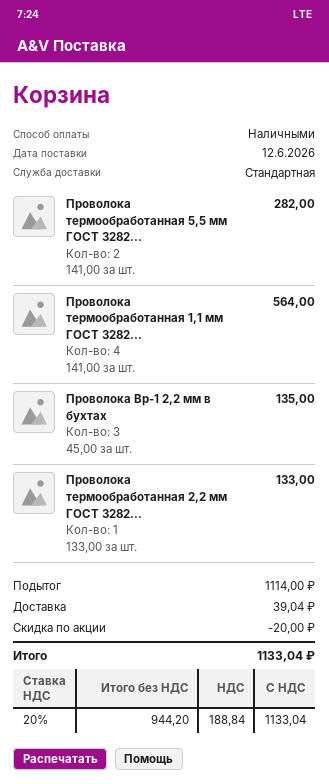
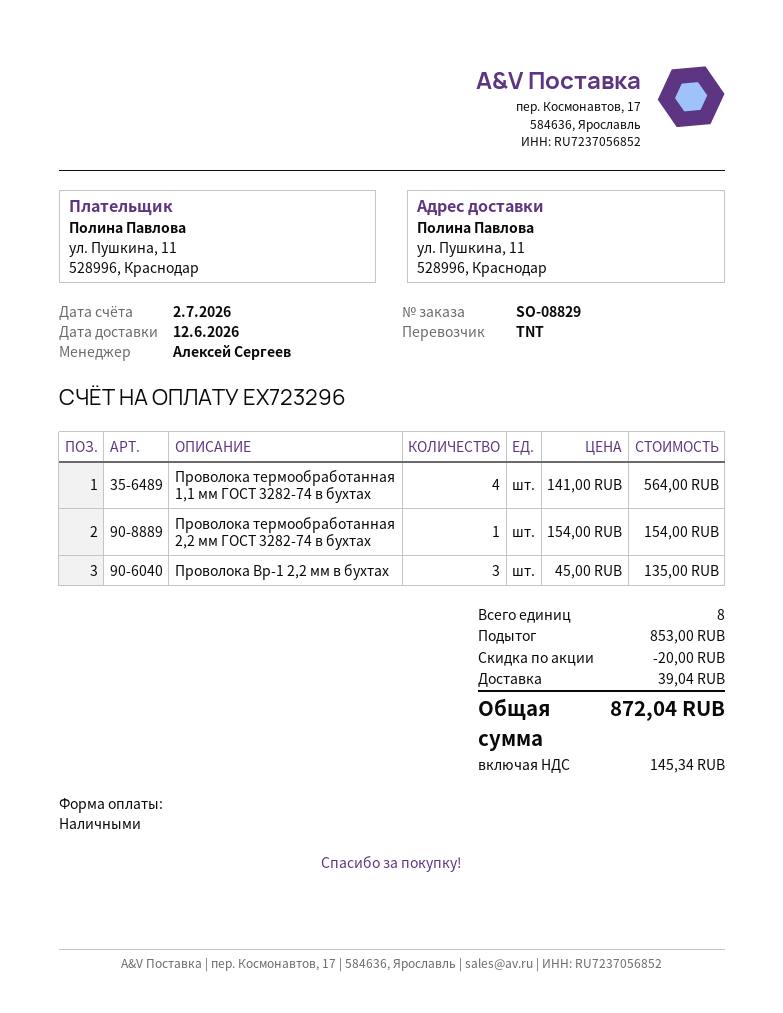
shipping method: standard -> TNT
Проволока термообработанная 5,5 мм ГОСТ 3282...: 2 x 141.00 = 282.00 -> none
Проволока термообработанная 2,2 мм ГОСТ 3282...: 1 x 133.00 = 133.00 -> 1 x 154.00 = 154.00
subtotal: 1114.00 -> 853.00
tax: 188.84 -> 145.34
total: 1133.04 -> 872.04

